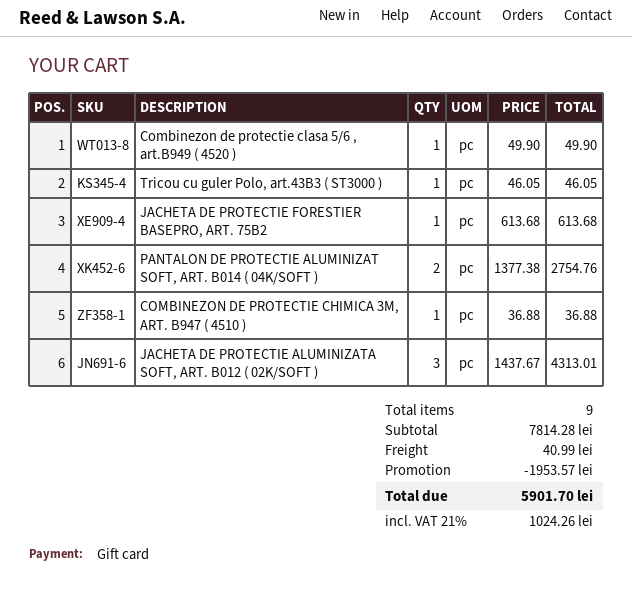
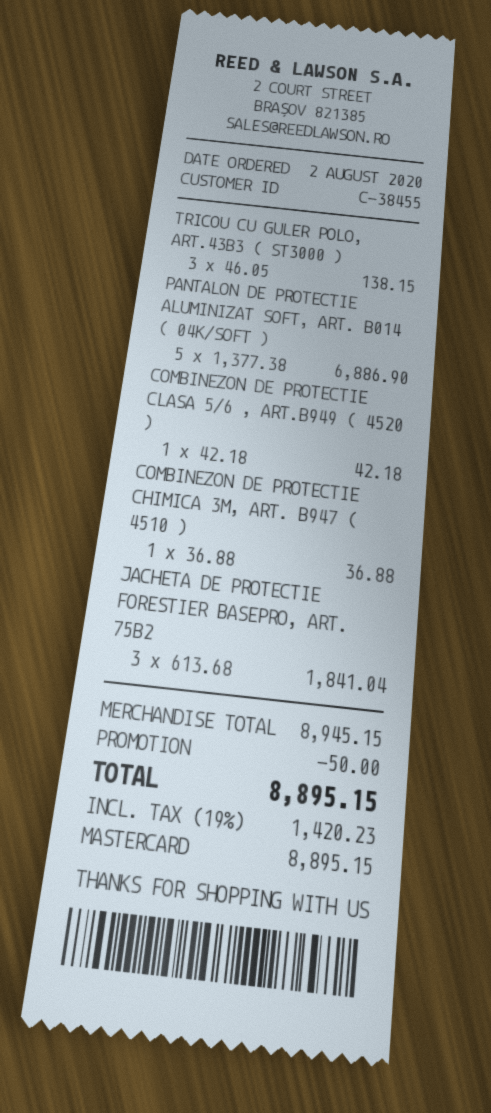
payment method: gift card -> Mastercard
Combinezon de protectie clasa 5/6 , art.B949 ( 4520 ): 1 x 49.90 = 49.90 -> 1 x 42.18 = 42.18
Tricou cu guler Polo, art.43B3 ( ST3000 ): 1 x 46.05 = 46.05 -> 3 x 46.05 = 138.15
JACHETA DE PROTECTIE FORESTIER BASEPRO, ART. 75B2: 1 x 613.68 = 613.68 -> 3 x 613.68 = 1841.04
PANTALON DE PROTECTIE ALUMINIZAT SOFT, ART. B014 ( 04K/SOFT ): 2 x 1377.38 = 2754.76 -> 5 x 1377.38 = 6886.90
JACHETA DE PROTECTIE ALUMINIZATA SOFT, ART. B012 ( 02K/SOFT ): 3 x 1437.67 = 4313.01 -> none
subtotal: 7814.28 -> 8945.15
discount: 1953.57 -> 50.00
shipping: 40.99 -> none
tax: 21% = 1024.26 -> 19% = 1420.23
total: 5901.70 -> 8895.15

